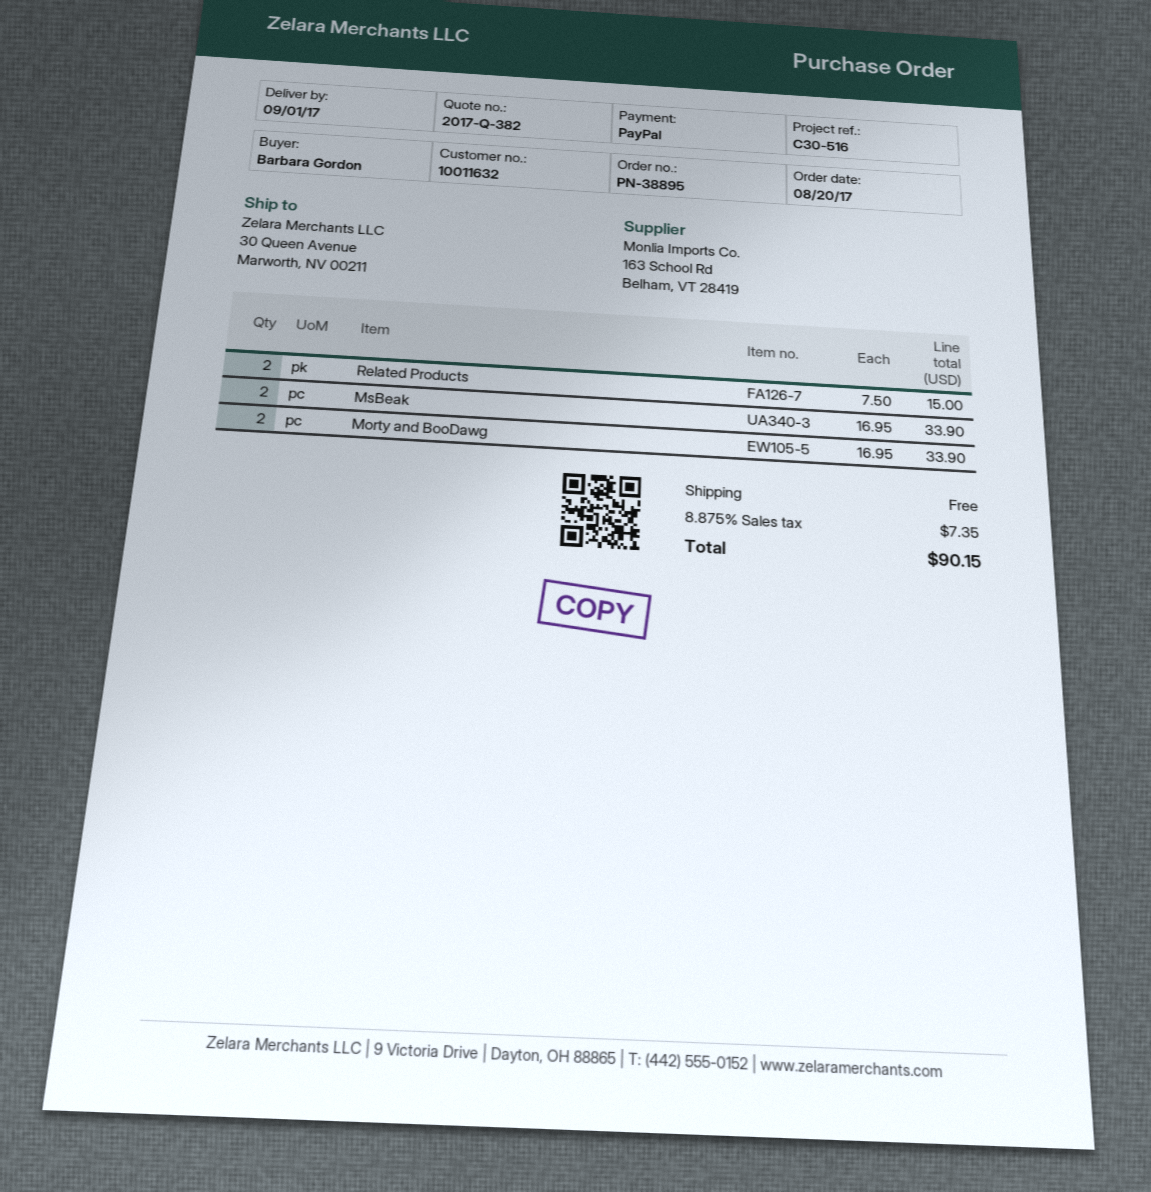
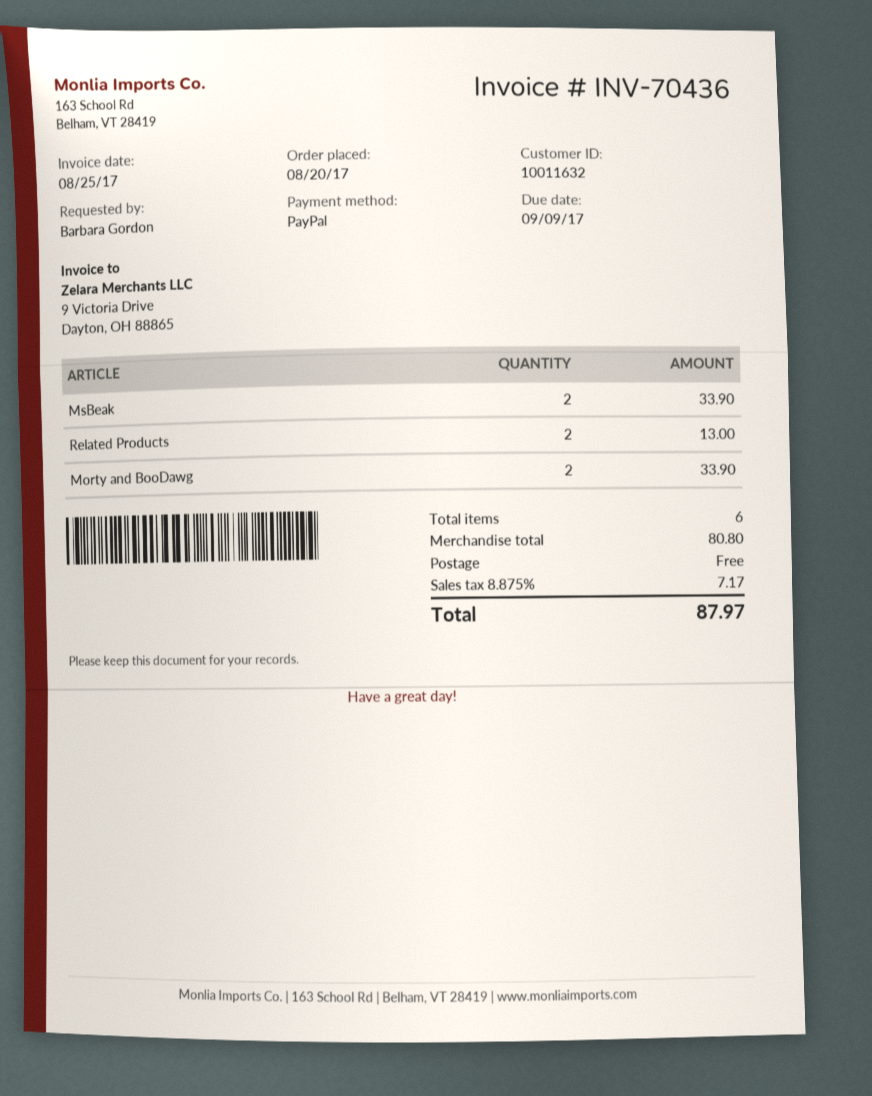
Related Products: 2 for 15.00 -> 2 for 13.00
tax: 8.875% = 7.35 -> 8.875% = 7.17
total: 90.15 -> 87.97

